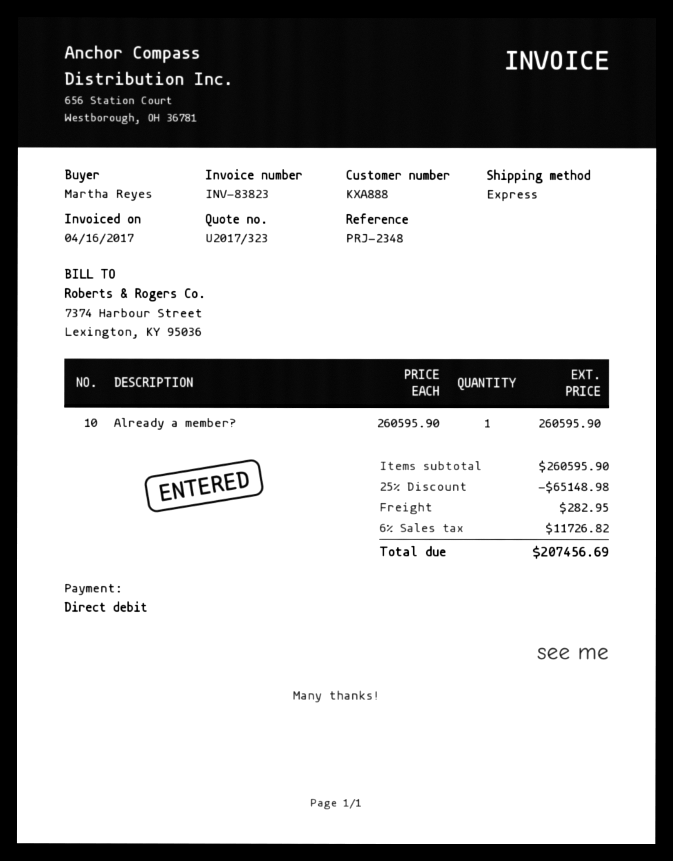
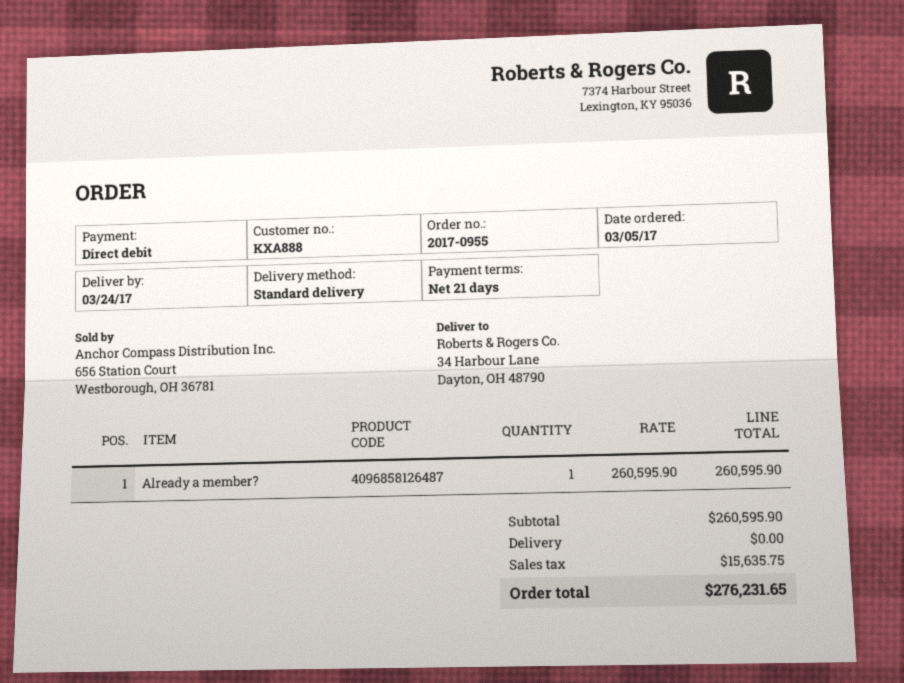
shipping method: express -> standard
discount: 25% = 65148.98 -> none
shipping: 282.95 -> 0.00
tax: 11726.82 -> 15635.75
total: 207456.69 -> 276231.65

